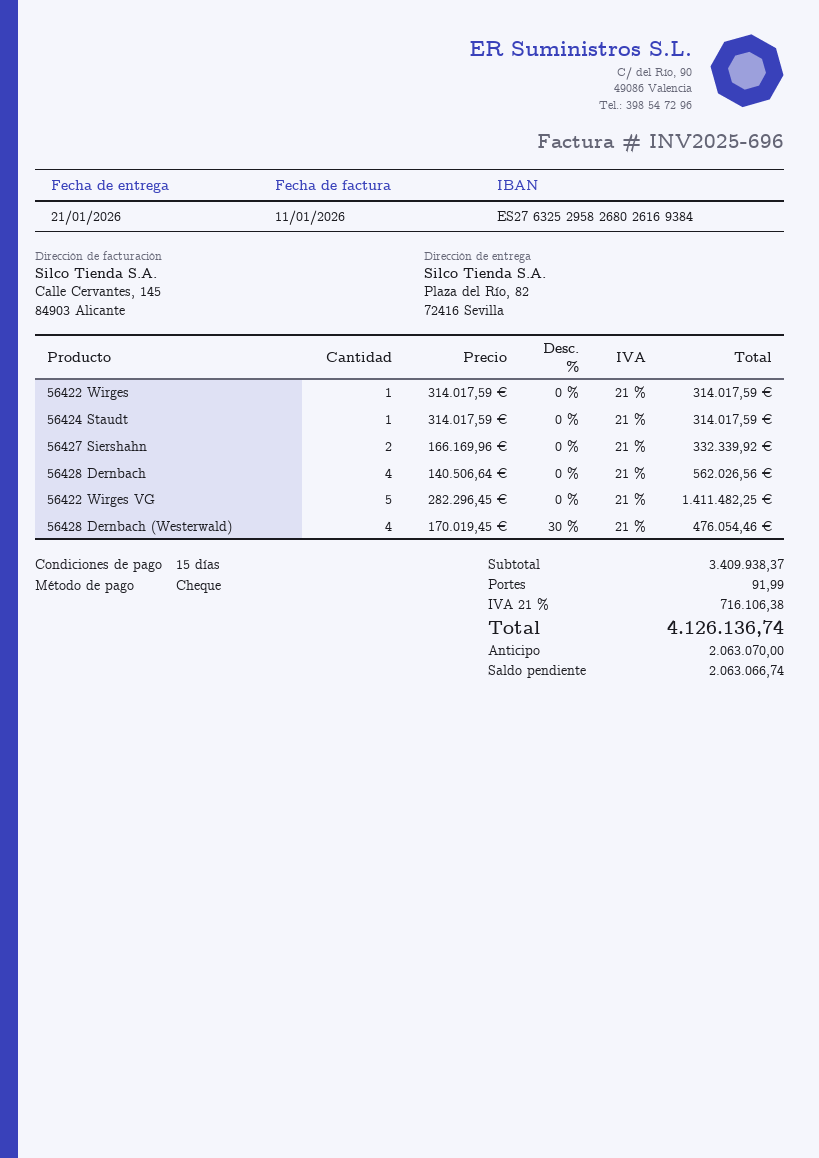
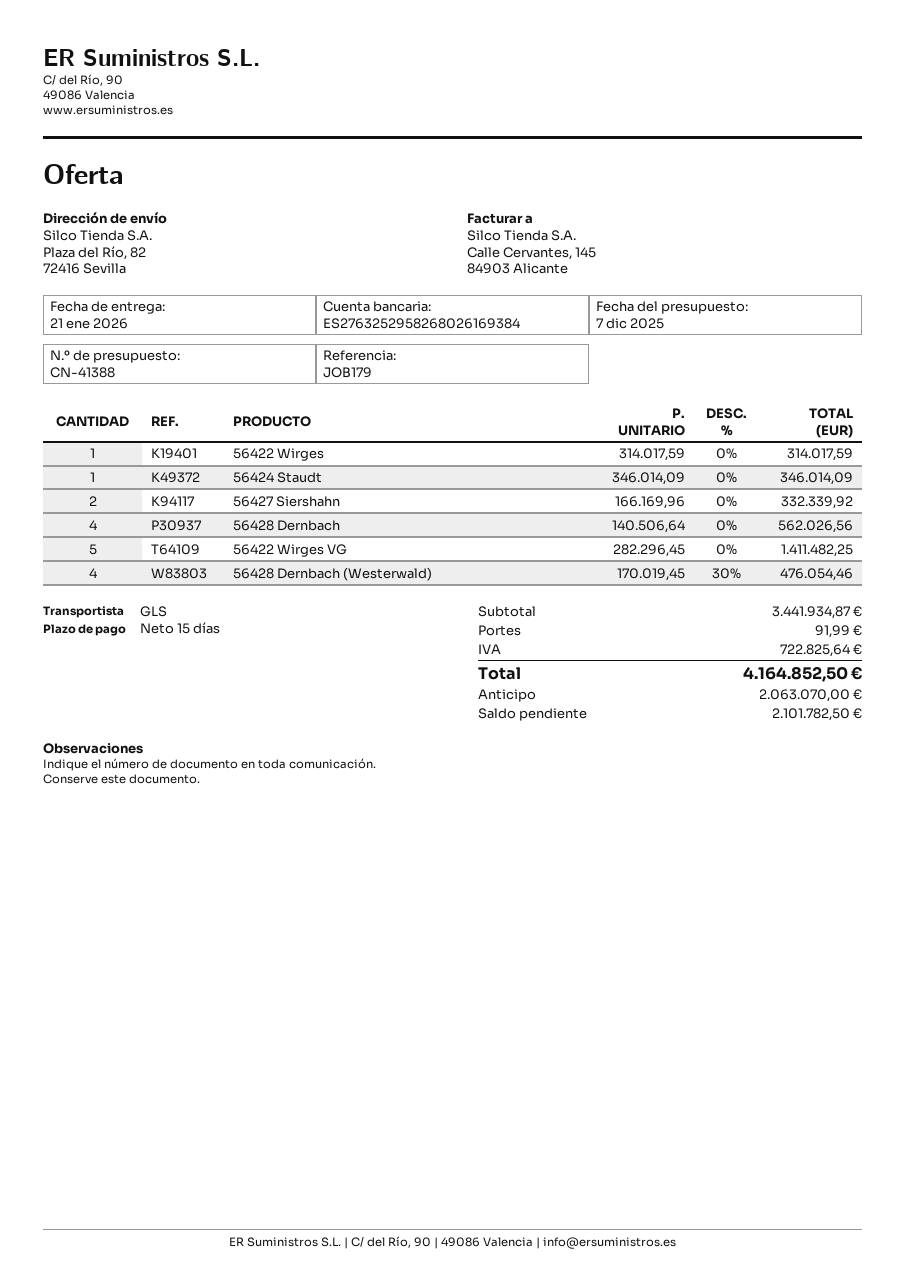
56424 Staudt: 1 x 314017.59 = 314017.59 -> 1 x 346014.09 = 346014.09
subtotal: 3409938.37 -> 3441934.87
tax: 716106.38 -> 722825.64
total: 4126136.74 -> 4164852.50
balance: 2063066.74 -> 2101782.50

